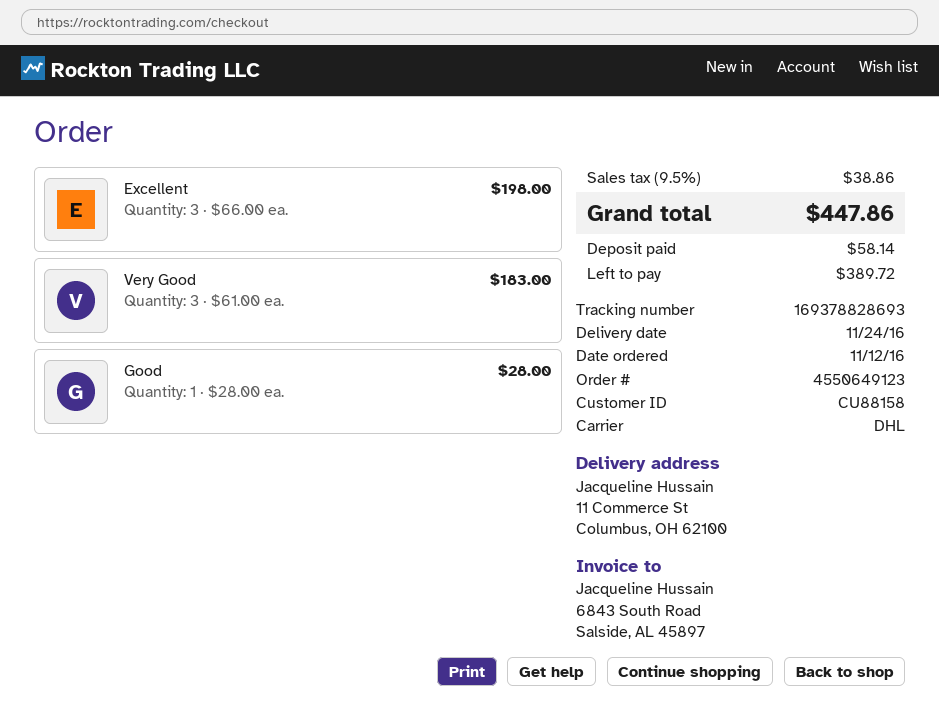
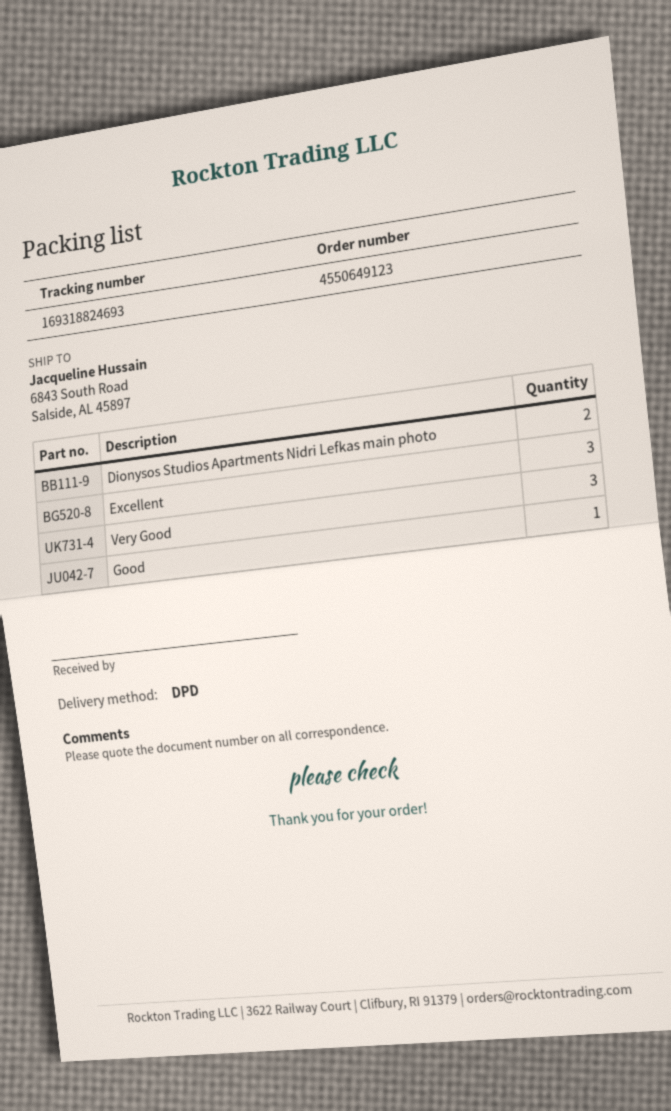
shipping method: DHL -> DPD
tracking number: 169378828693 -> 169318824693
ship to: 11 Commerce St, Columbus, OH 62100 -> 6843 South Road, Salside, AL 45897
Dionysos Studios Apartments Nidri Lefkas main photo: none -> 2

